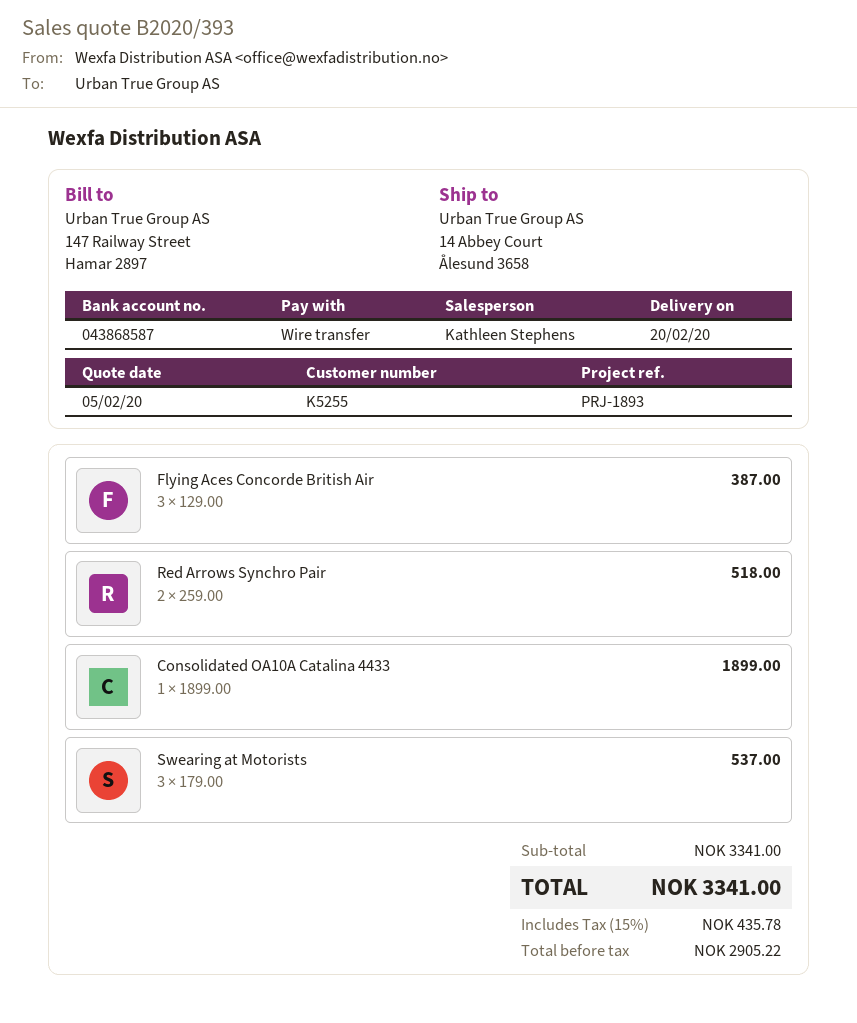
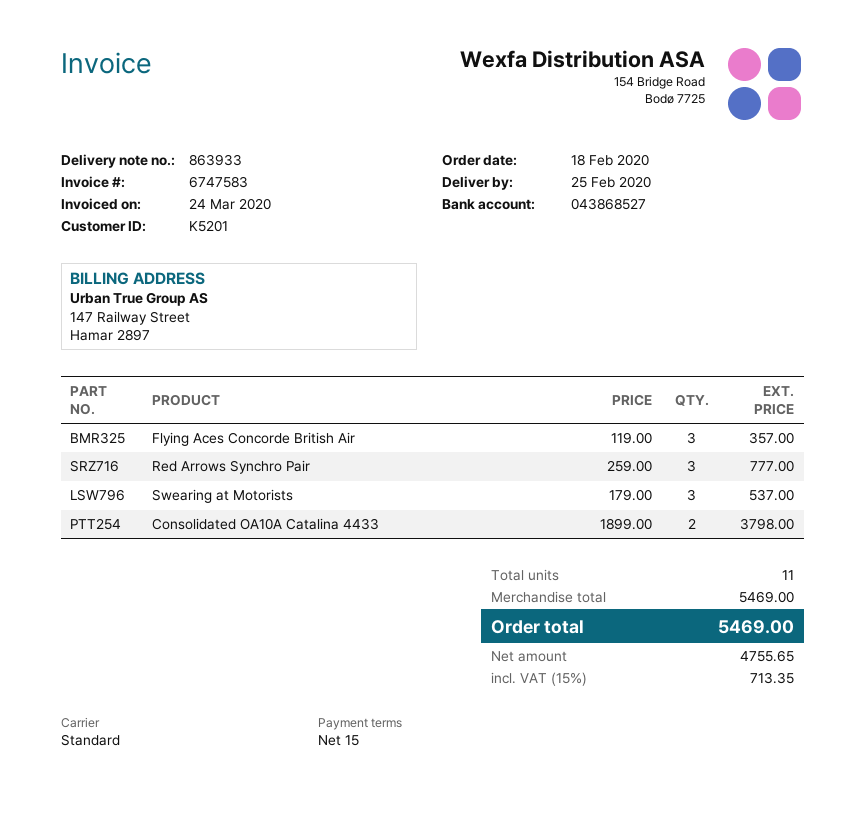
delivery date: 2020-02-20 -> 2020-02-25
customer number: K5255 -> K5201
bank account: 043868587 -> 043868527
Flying Aces Concorde British Air: 3 x 129.00 = 387.00 -> 3 x 119.00 = 357.00
Red Arrows Synchro Pair: 2 x 259.00 = 518.00 -> 3 x 259.00 = 777.00
Consolidated OA10A Catalina 4433: 1 x 1899.00 = 1899.00 -> 2 x 1899.00 = 3798.00
subtotal: 3341.00 -> 5469.00
net: 2905.22 -> 4755.65
tax: 15% = 435.78 -> 15% = 713.35
total: 3341.00 -> 5469.00

